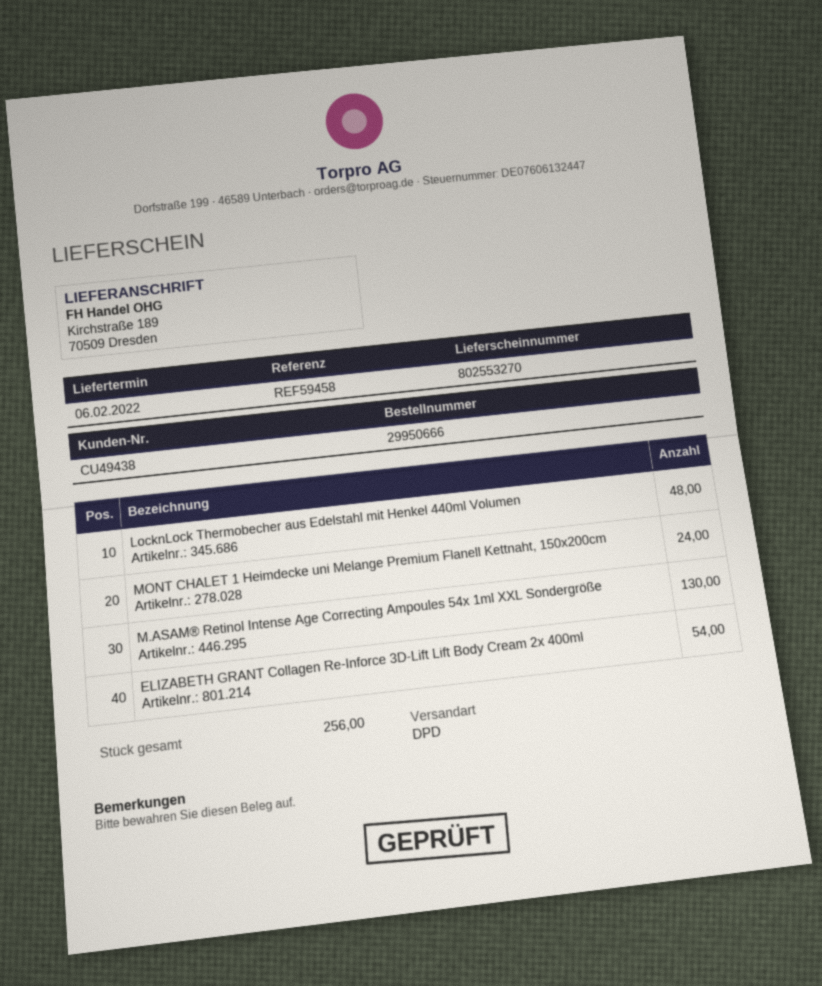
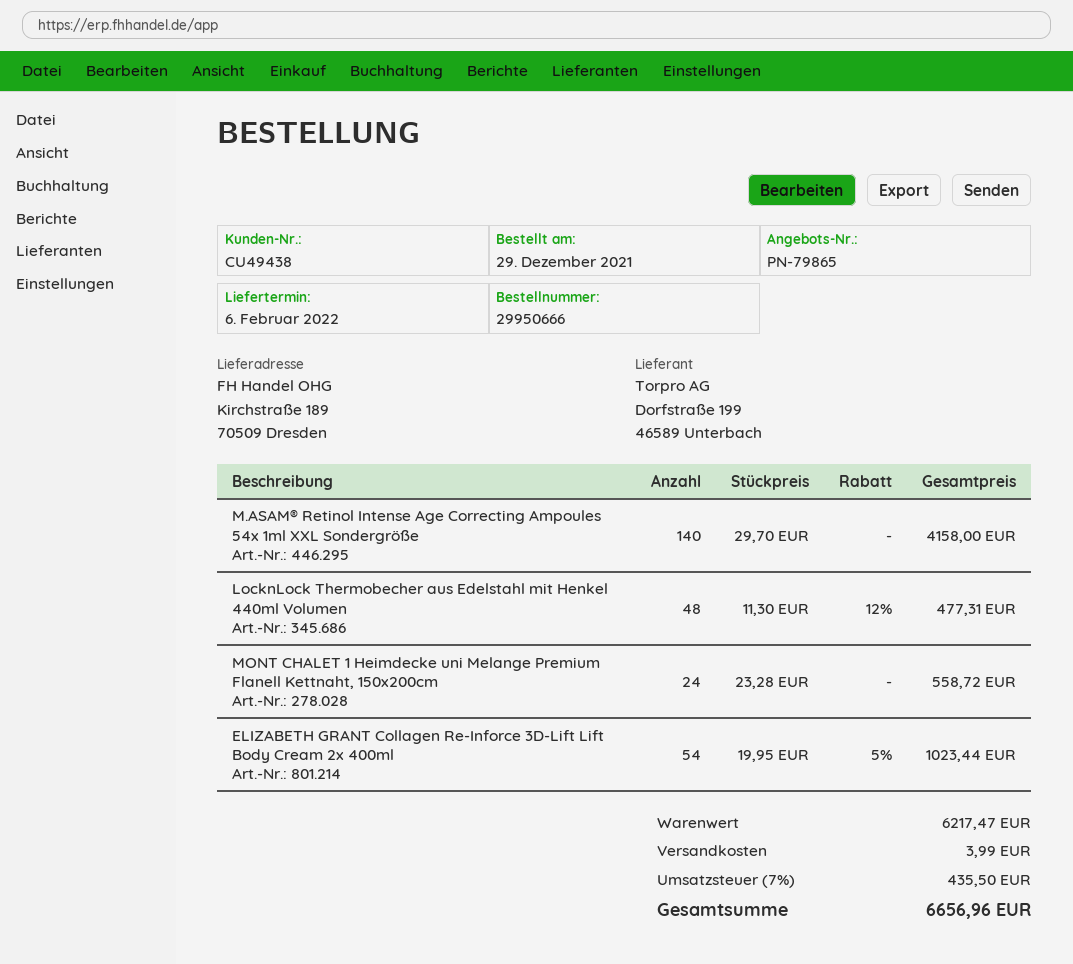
M.ASAM® Retinol Intense Age Correcting Ampoules 54x 1ml XXL Sondergröße: 130 -> 140

